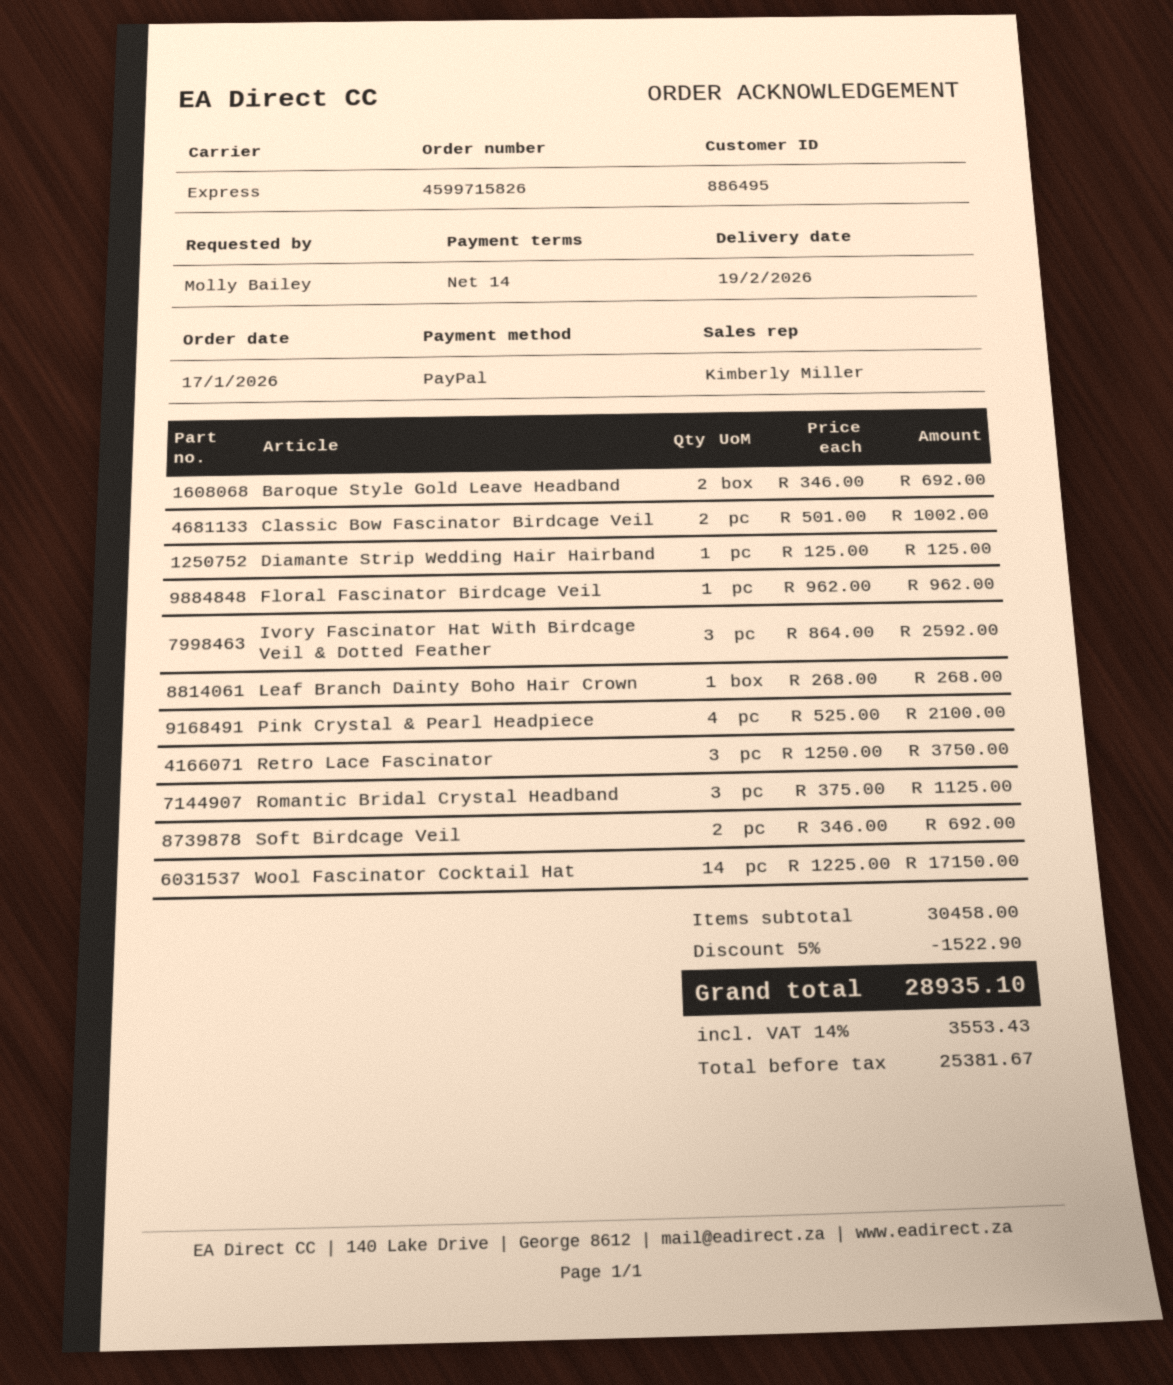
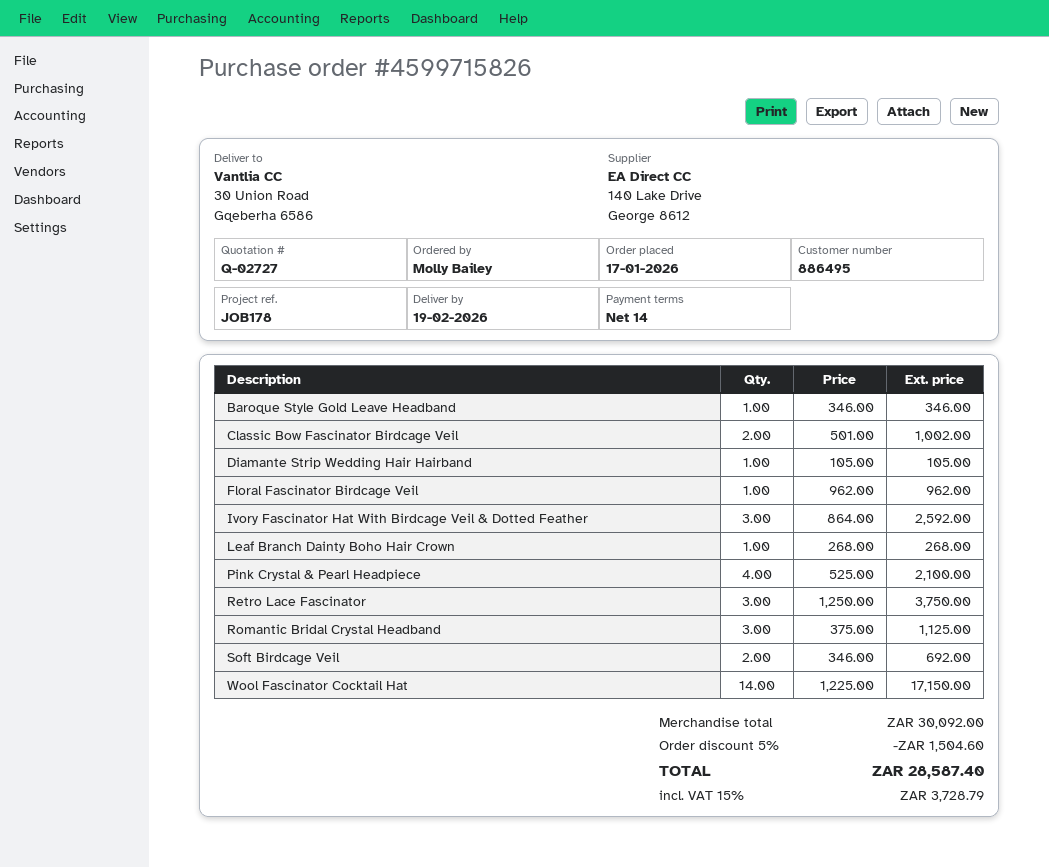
Baroque Style Gold Leave Headband: 2 x 346.00 = 692.00 -> 1 x 346.00 = 346.00
Diamante Strip Wedding Hair Hairband: 1 x 125.00 = 125.00 -> 1 x 105.00 = 105.00
subtotal: 30458.00 -> 30092.00
discount: 5% = 1522.90 -> 5% = 1504.60
tax: 14% = 3553.43 -> 15% = 3728.79
total: 28935.10 -> 28587.40

